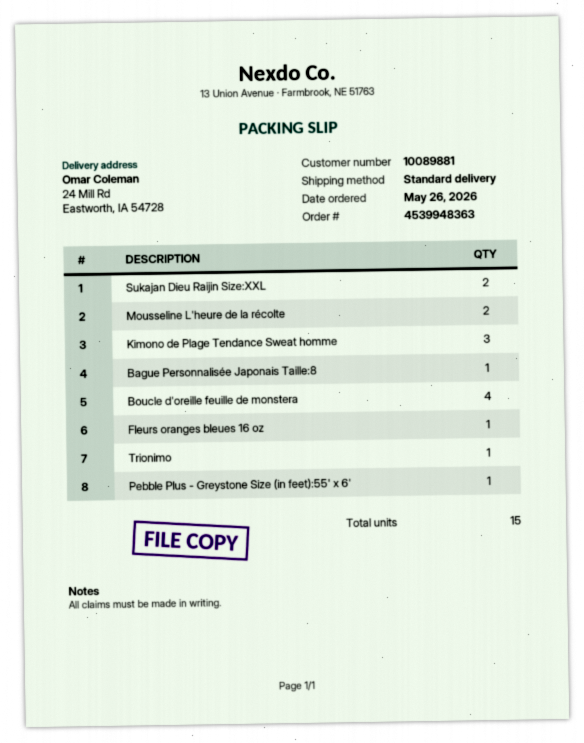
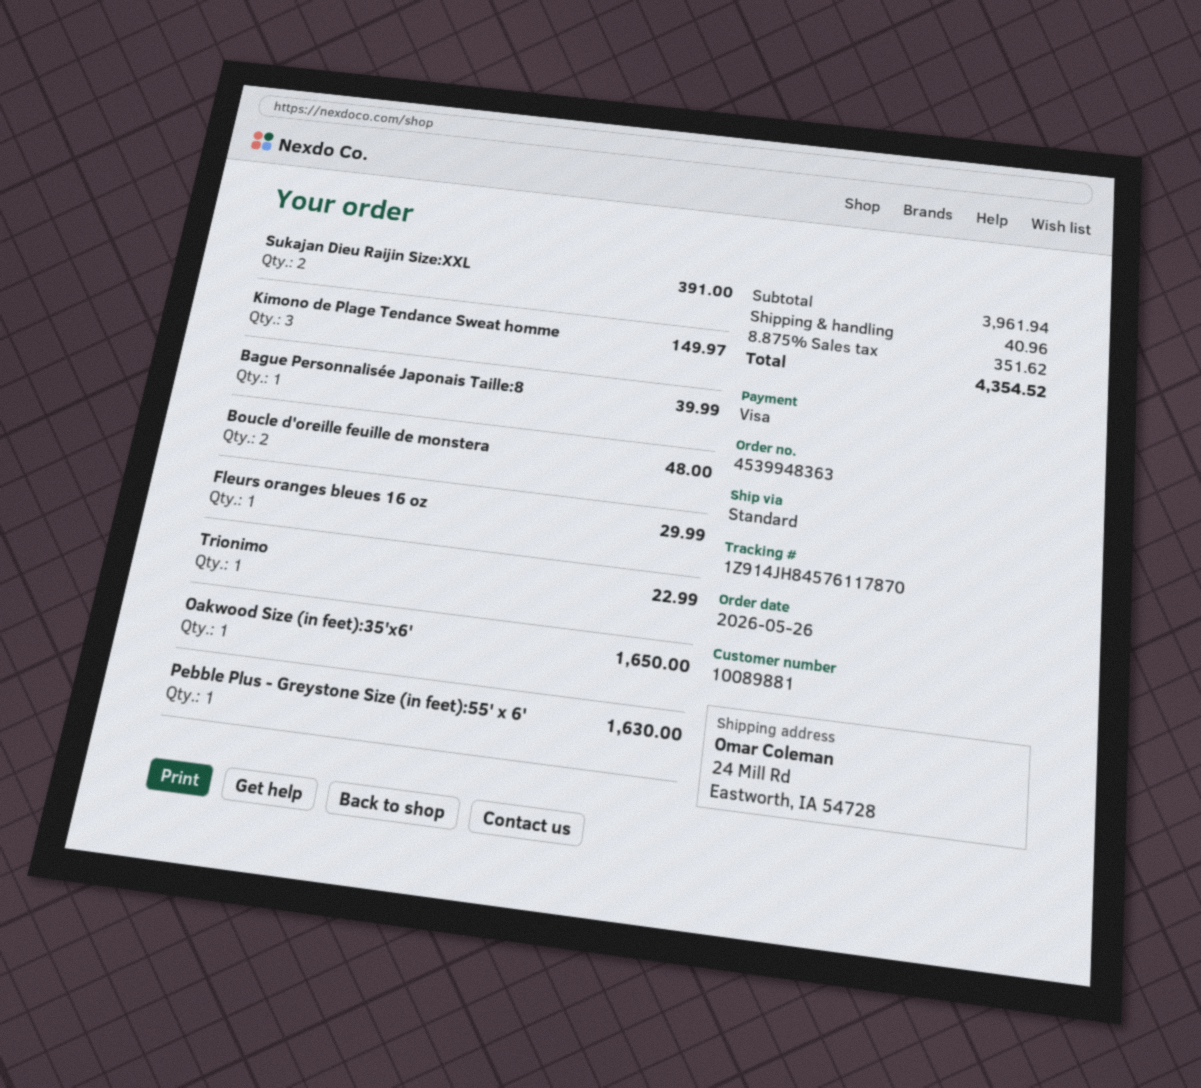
Mousseline L'heure de la récolte: 2 -> none
Boucle d'oreille feuille de monstera: 4 -> 2
Oakwood Size (in feet):35'x6': none -> 1

